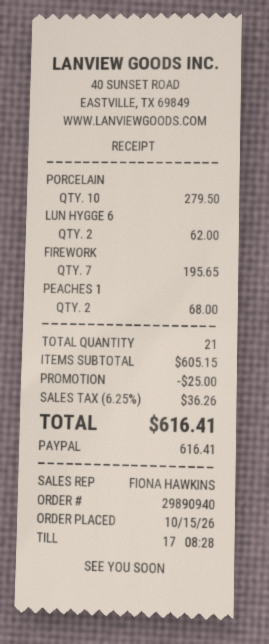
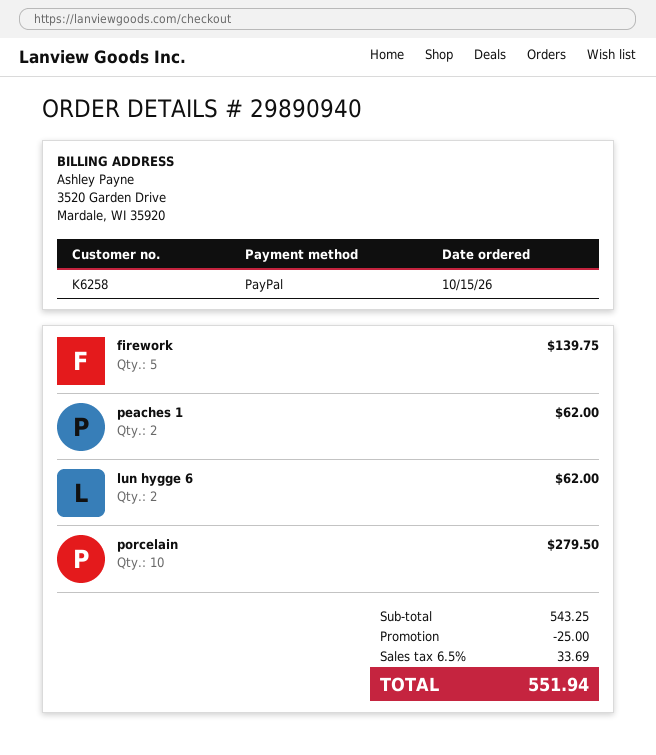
FIREWORK: 7 for 195.65 -> 5 for 139.75
PEACHES 1: 2 for 68.00 -> 2 for 62.00
subtotal: 605.15 -> 543.25
tax: 6.25% = 36.26 -> 6.5% = 33.69
total: 616.41 -> 551.94

